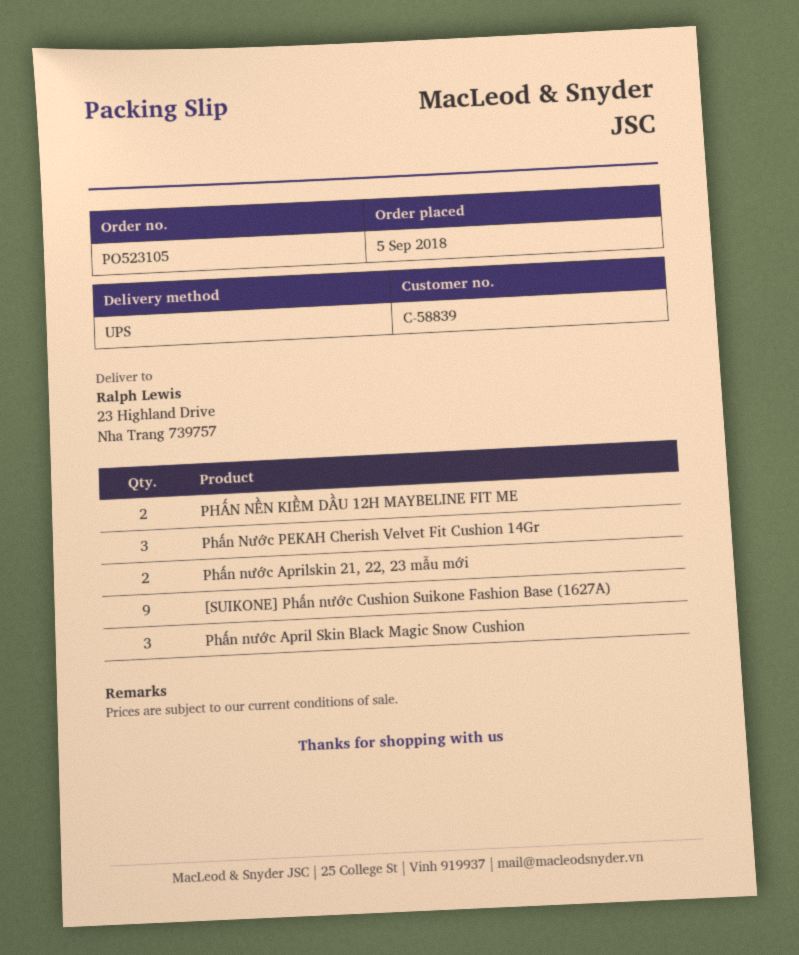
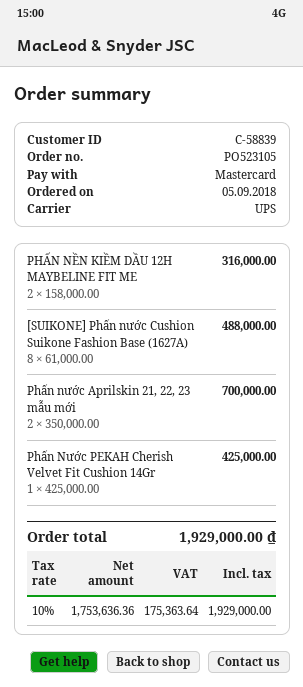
Phấn Nước PEKAH Cherish Velvet Fit Cushion 14Gr: 3 -> 1
[SUIKONE] Phấn nước Cushion Suikone Fashion Base (1627A): 9 -> 8
Phấn nước April Skin Black Magic Snow Cushion: 3 -> none

